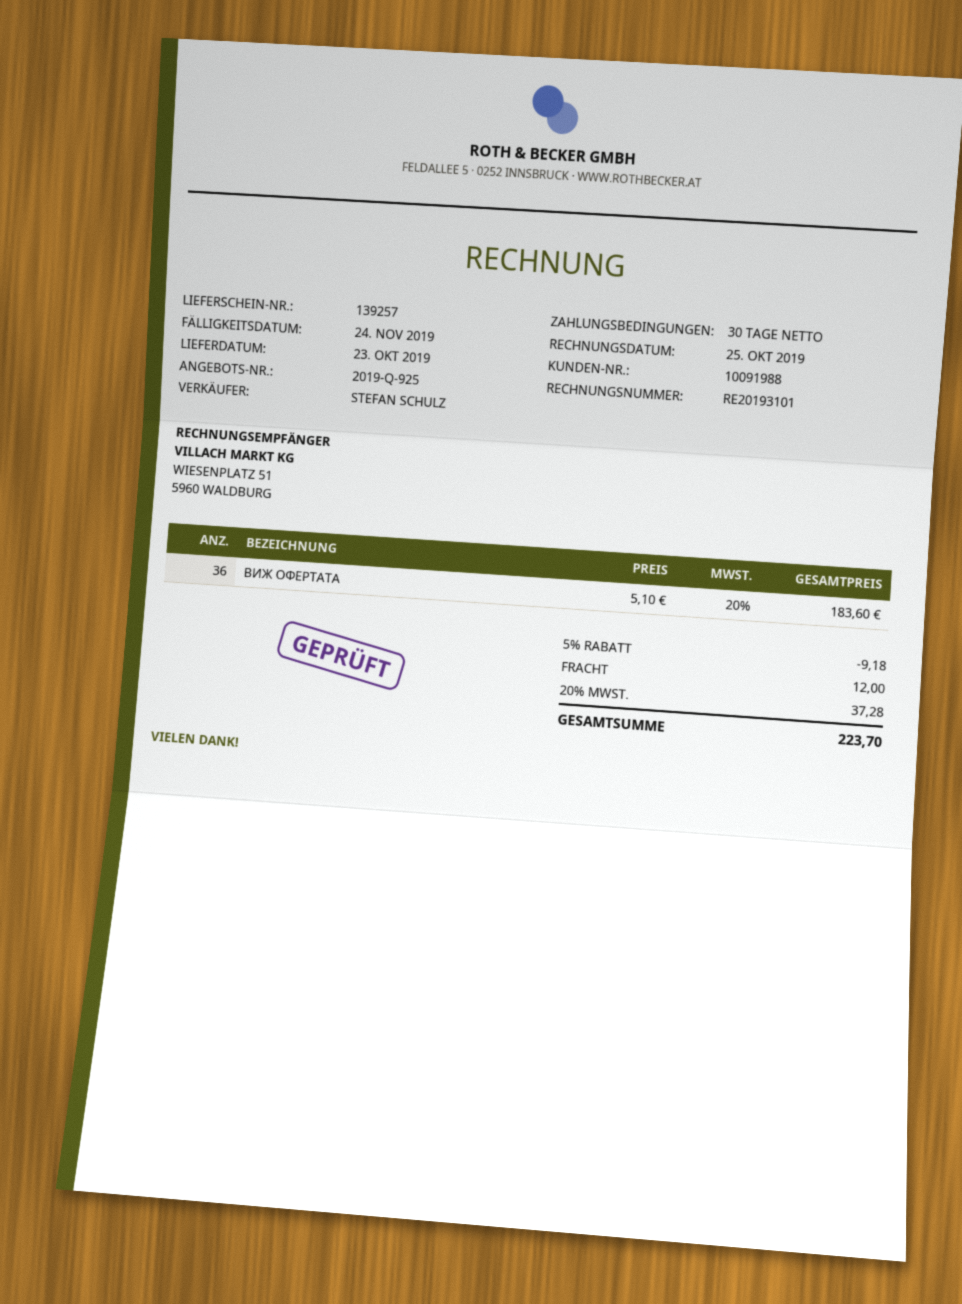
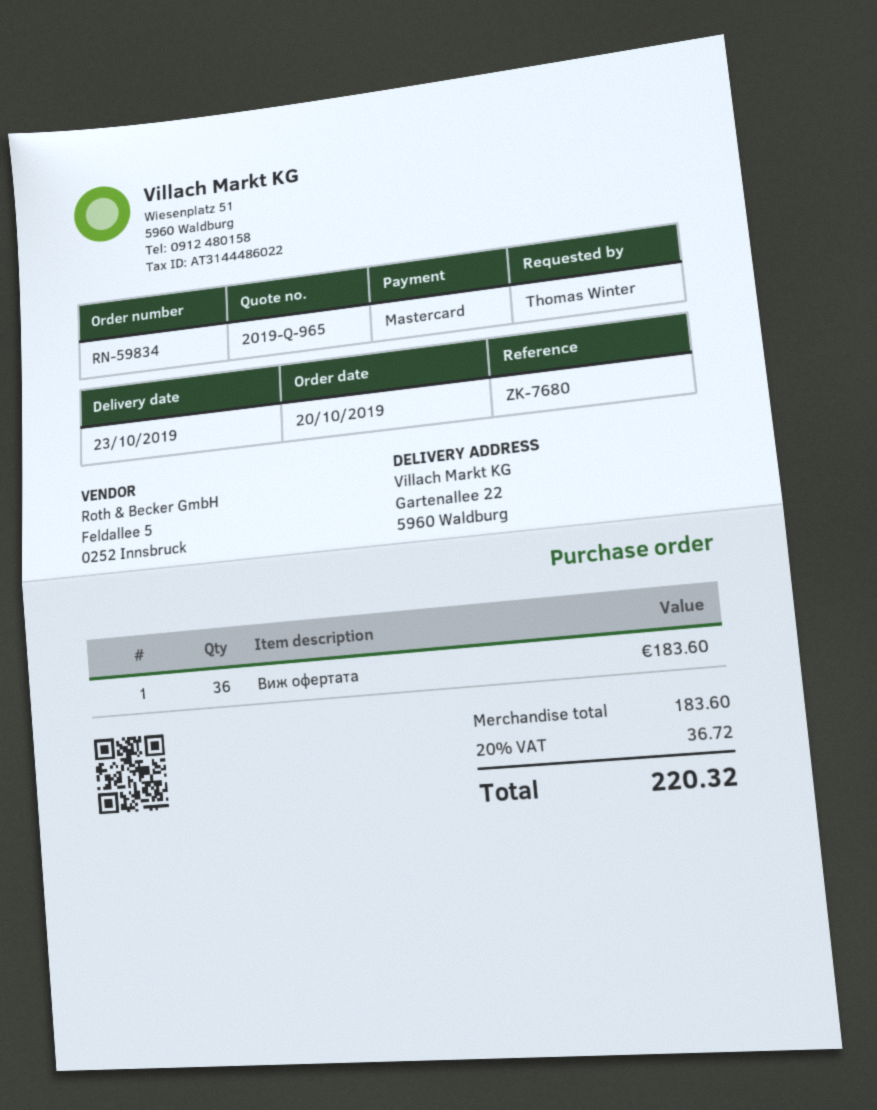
quote number: 2019-Q-925 -> 2019-Q-965
discount: 5% = 9.18 -> none
shipping: 12.00 -> none
tax: 20% = 37.28 -> 20% = 36.72
total: 223.70 -> 220.32

